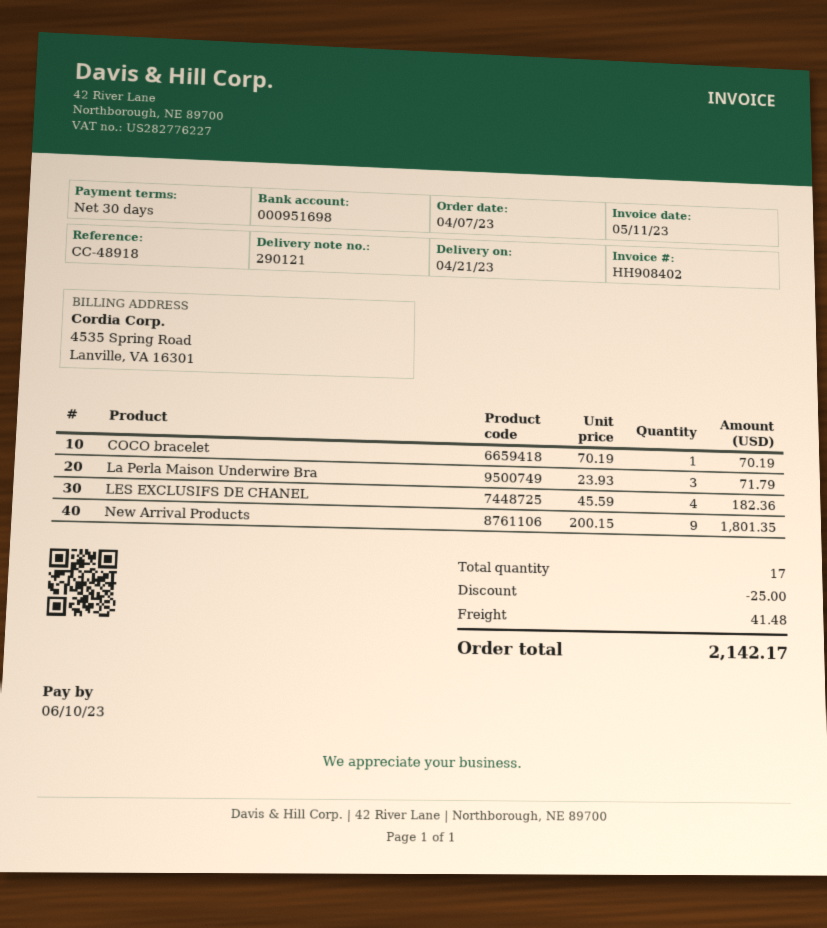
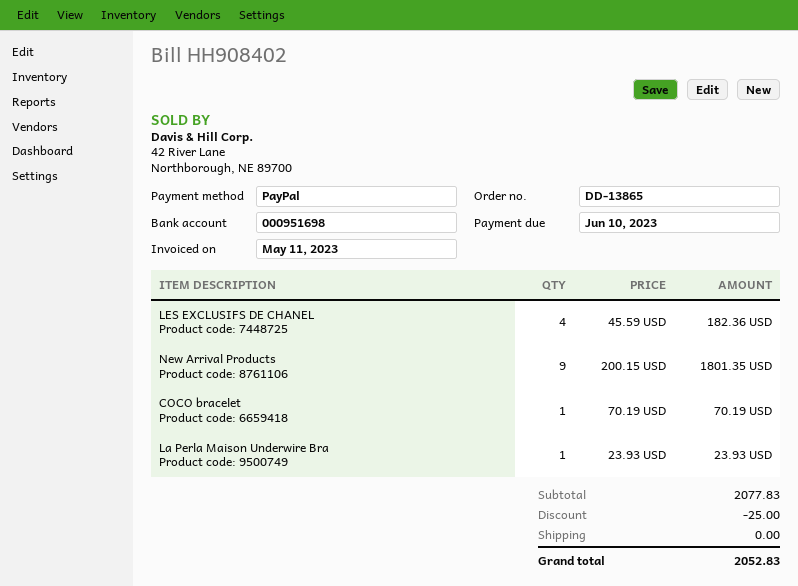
La Perla Maison Underwire Bra: 3 x 23.93 = 71.79 -> 1 x 23.93 = 23.93
shipping: 41.48 -> 0.00
total: 2142.17 -> 2052.83

